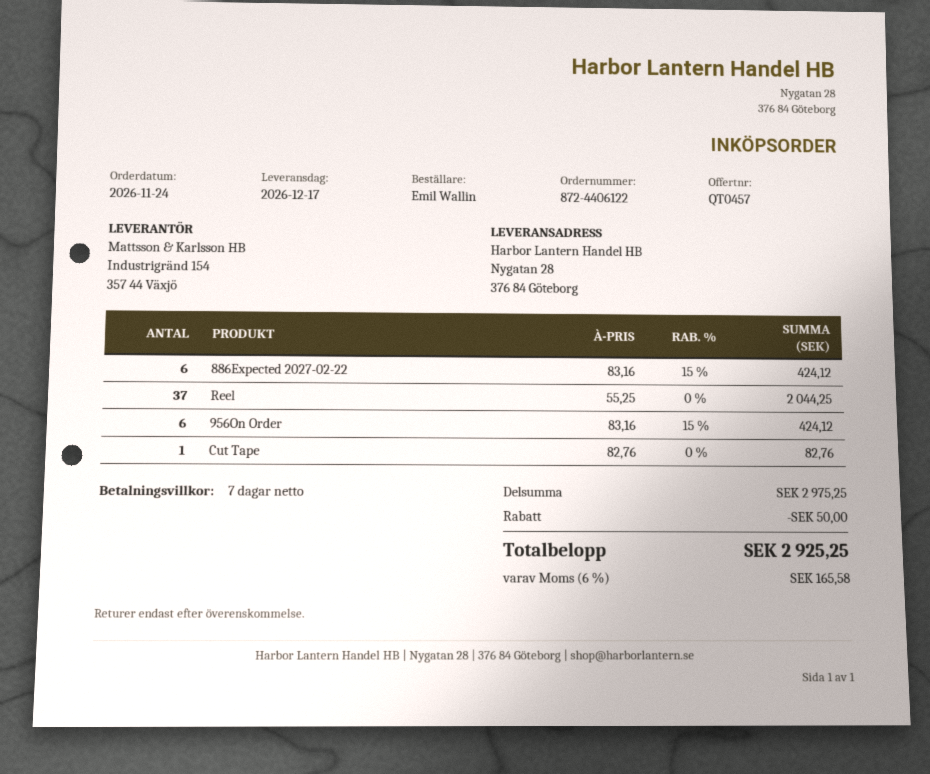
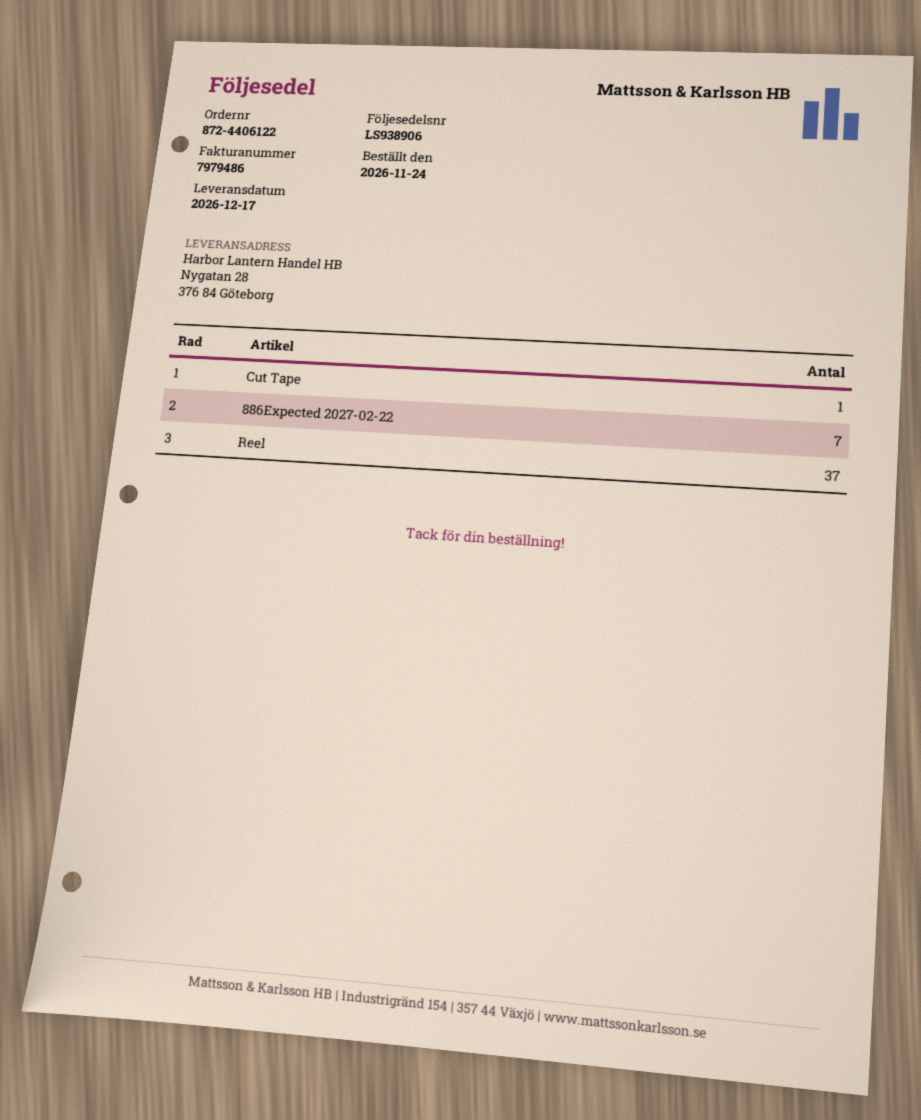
886Expected 2027-02-22: 6 -> 7
956On Order: 6 -> none

